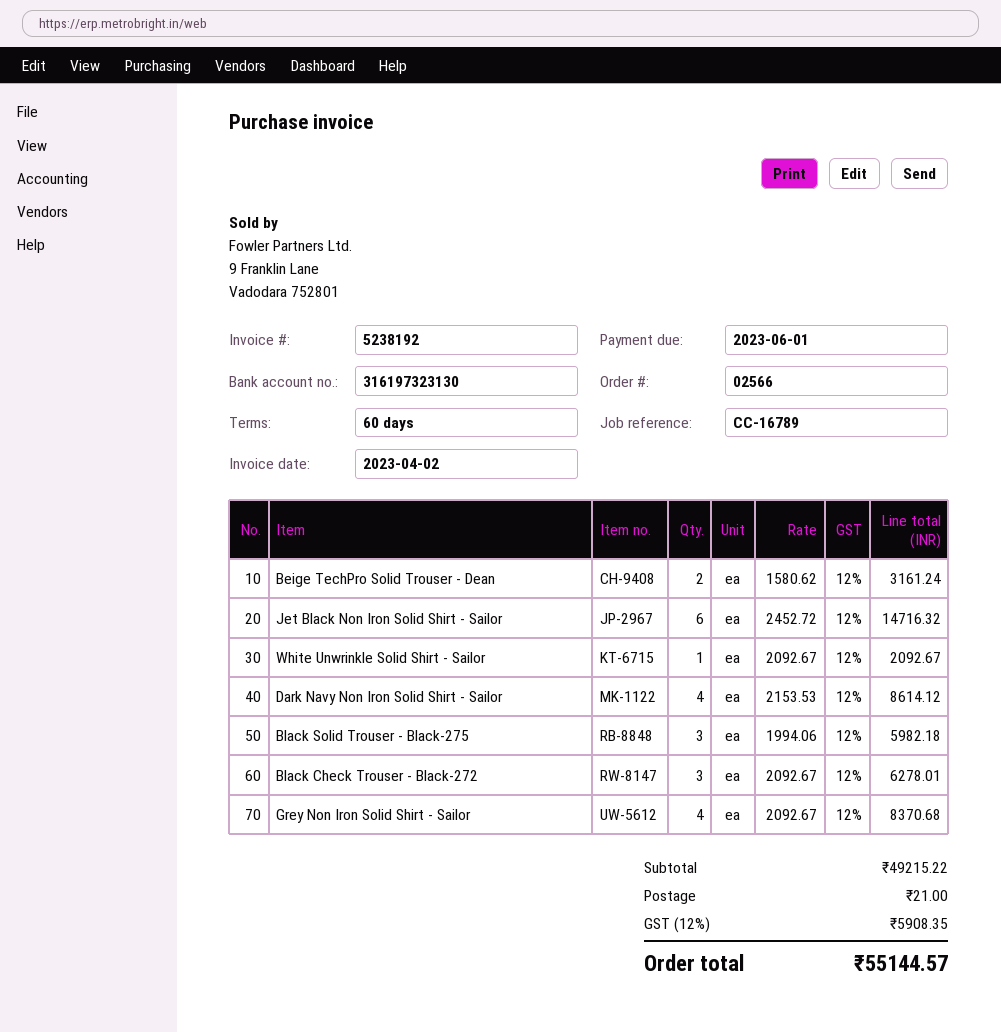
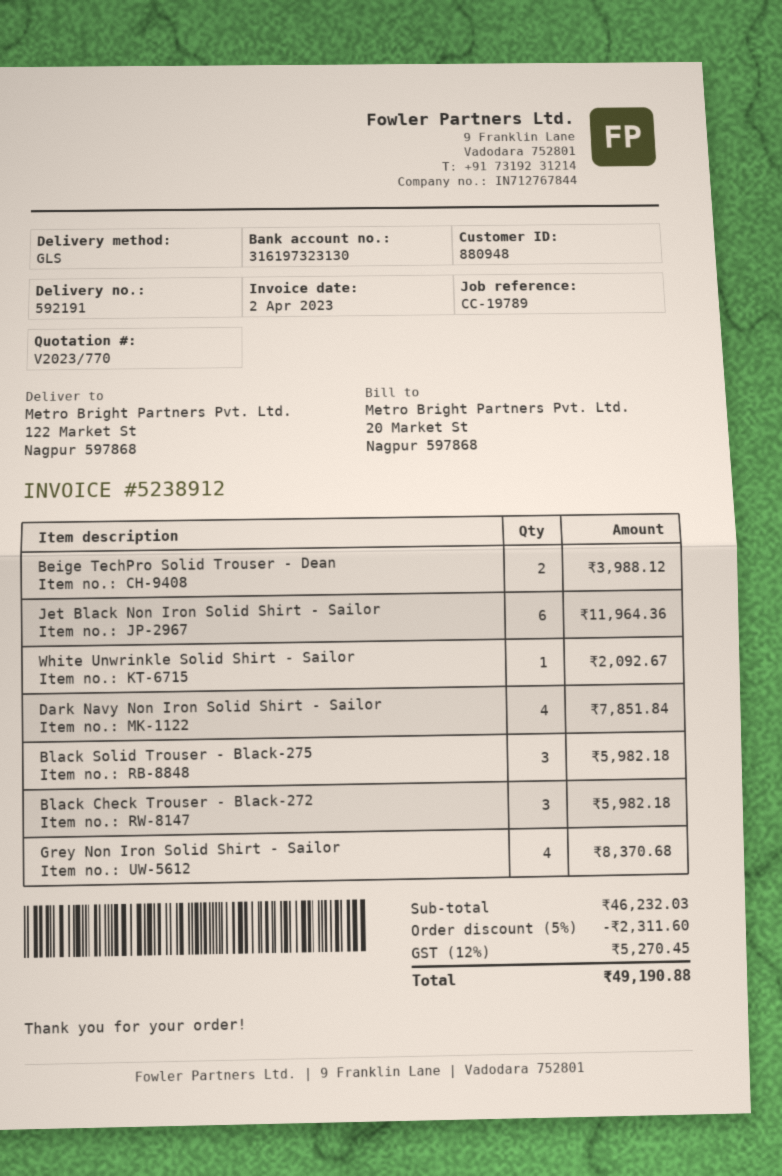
invoice number: 5238192 -> 5238912
reference: CC-16789 -> CC-19789
Beige TechPro Solid Trouser - Dean: 2 for 3161.24 -> 2 for 3988.12
Jet Black Non Iron Solid Shirt - Sailor: 6 for 14716.32 -> 6 for 11964.36
Dark Navy Non Iron Solid Shirt - Sailor: 4 for 8614.12 -> 4 for 7851.84
Black Check Trouser - Black-272: 3 for 6278.01 -> 3 for 5982.18
subtotal: 49215.22 -> 46232.03
discount: none -> 5% = 2311.60
shipping: 21.00 -> none
tax: 12% = 5908.35 -> 12% = 5270.45
total: 55144.57 -> 49190.88

